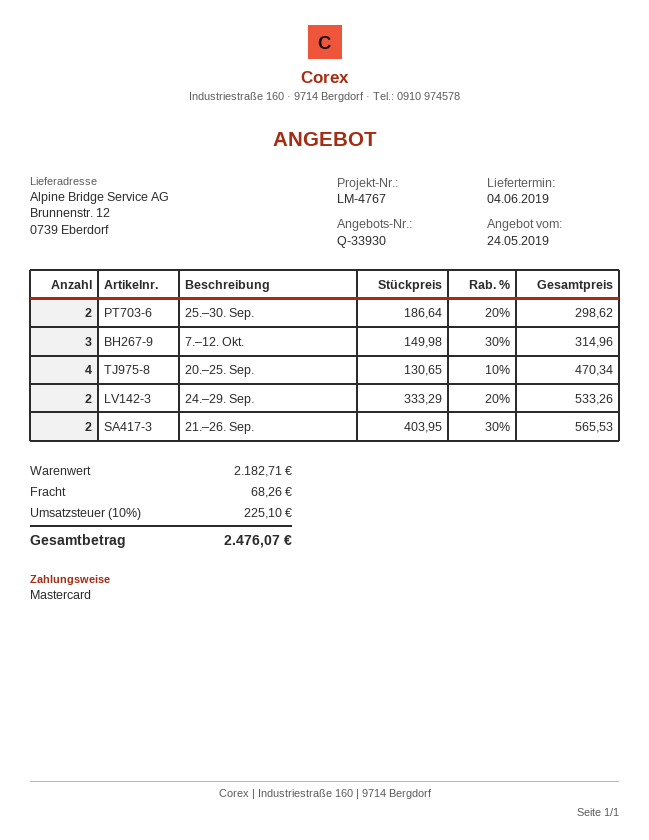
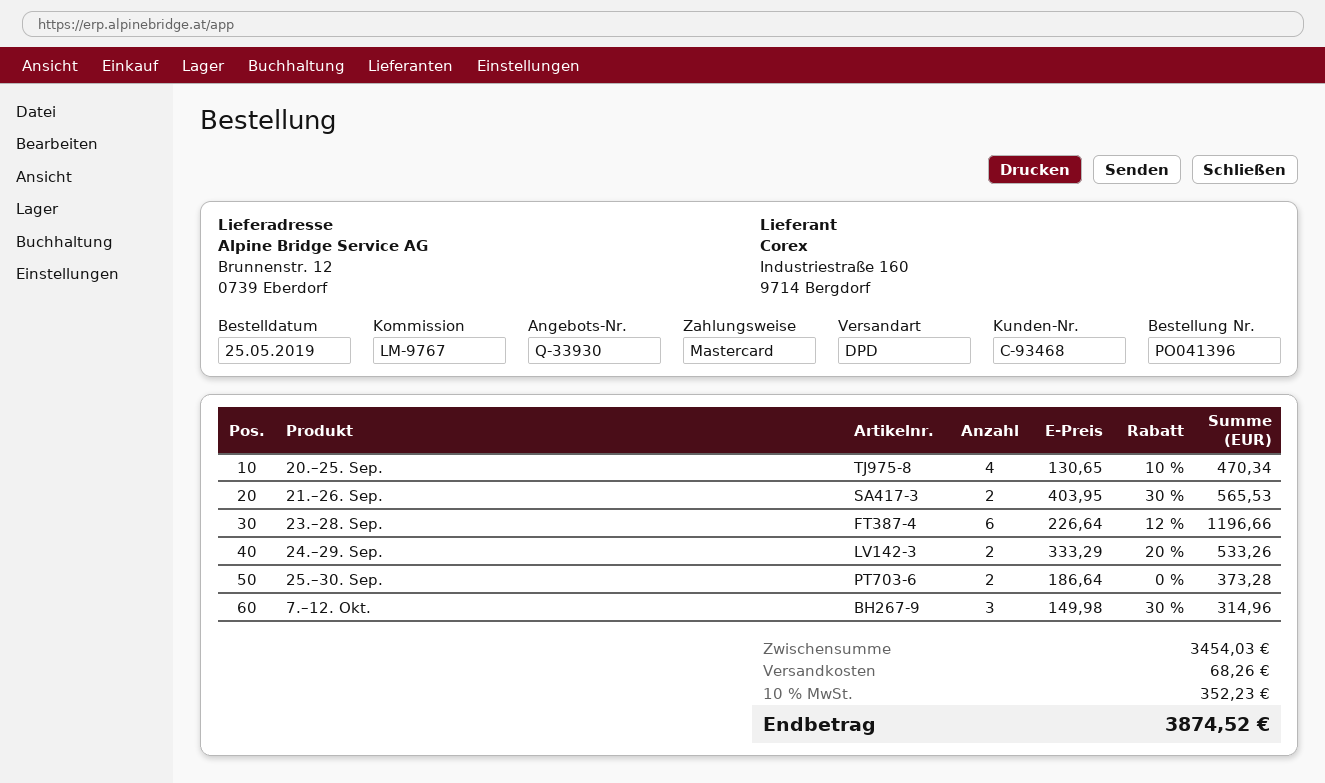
reference: LM-4767 -> LM-9767
25.–30. Sep.: 2 x 186.64 - 20% = 298.62 -> 2 x 186.64 = 373.28
23.–28. Sep.: none -> 6 x 226.64 - 12% = 1196.66
subtotal: 2182.71 -> 3454.03
tax: 10% = 225.10 -> 10% = 352.23
total: 2476.07 -> 3874.52

